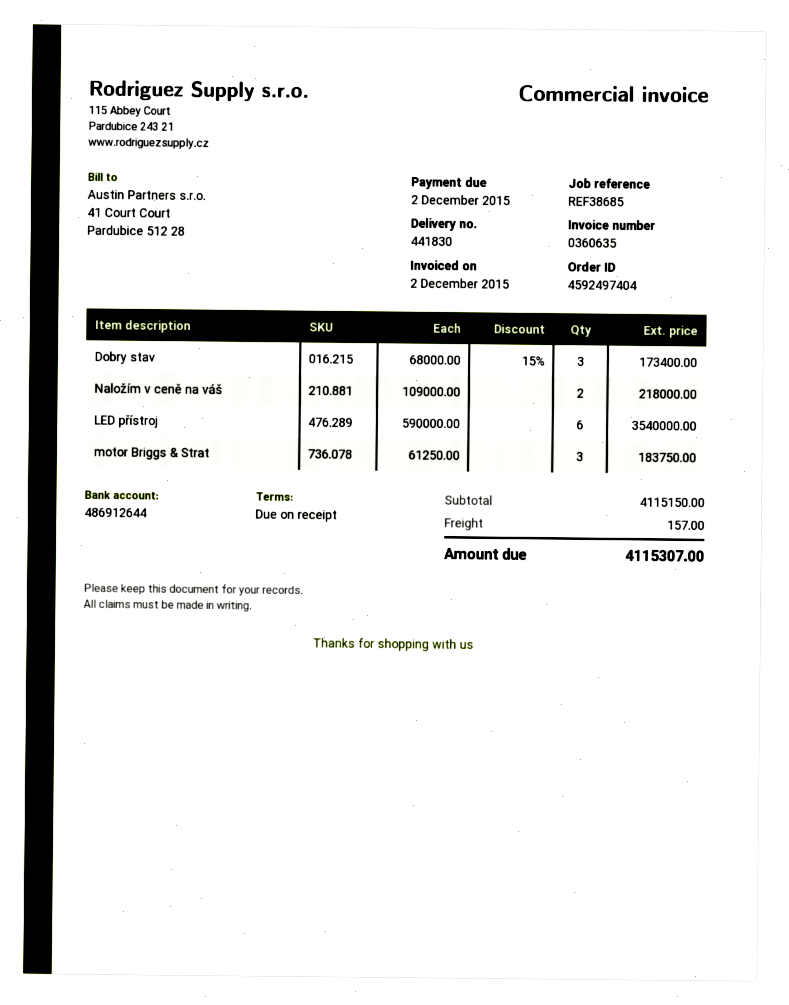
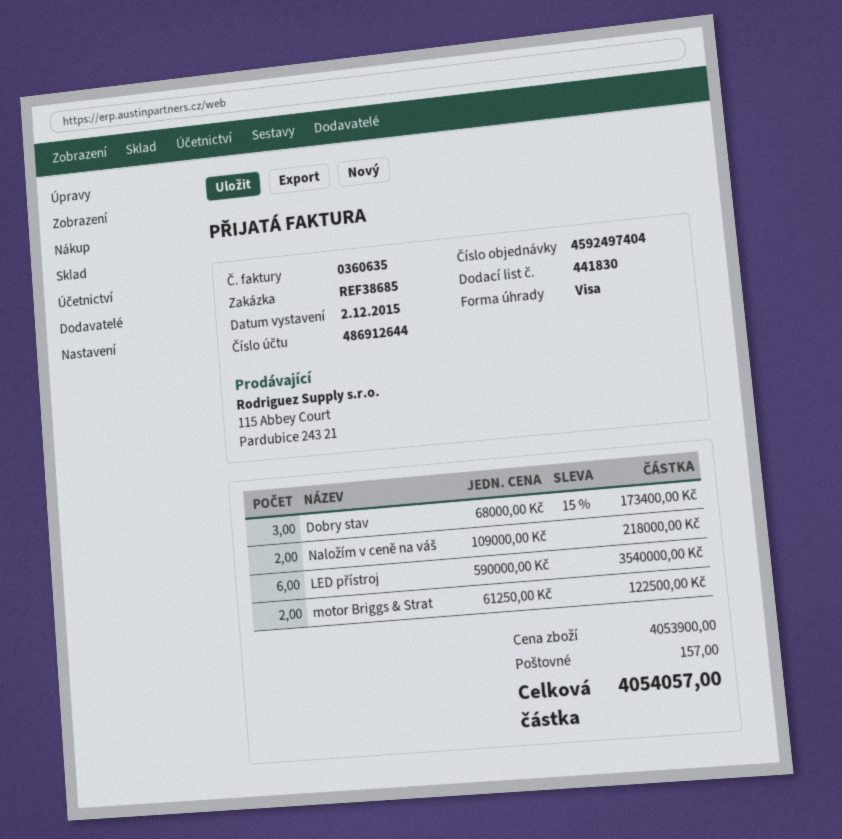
motor Briggs & Strat: 3 x 61250.00 = 183750.00 -> 2 x 61250.00 = 122500.00
subtotal: 4115150.00 -> 4053900.00
total: 4115307.00 -> 4054057.00

